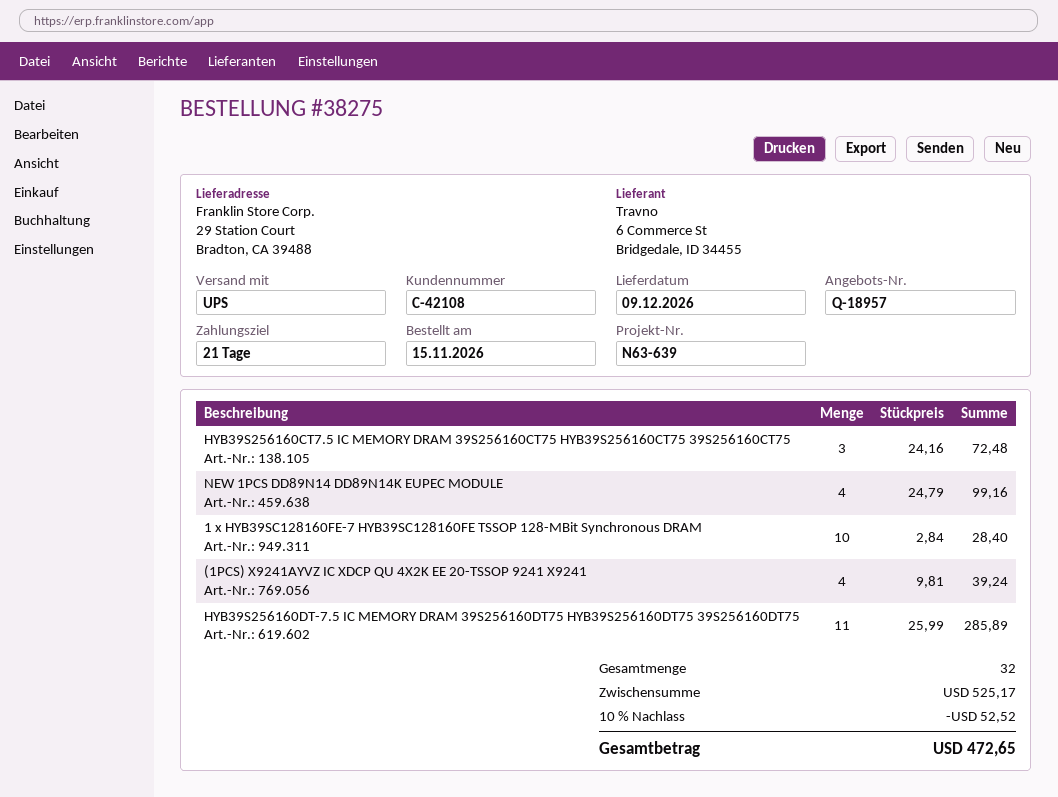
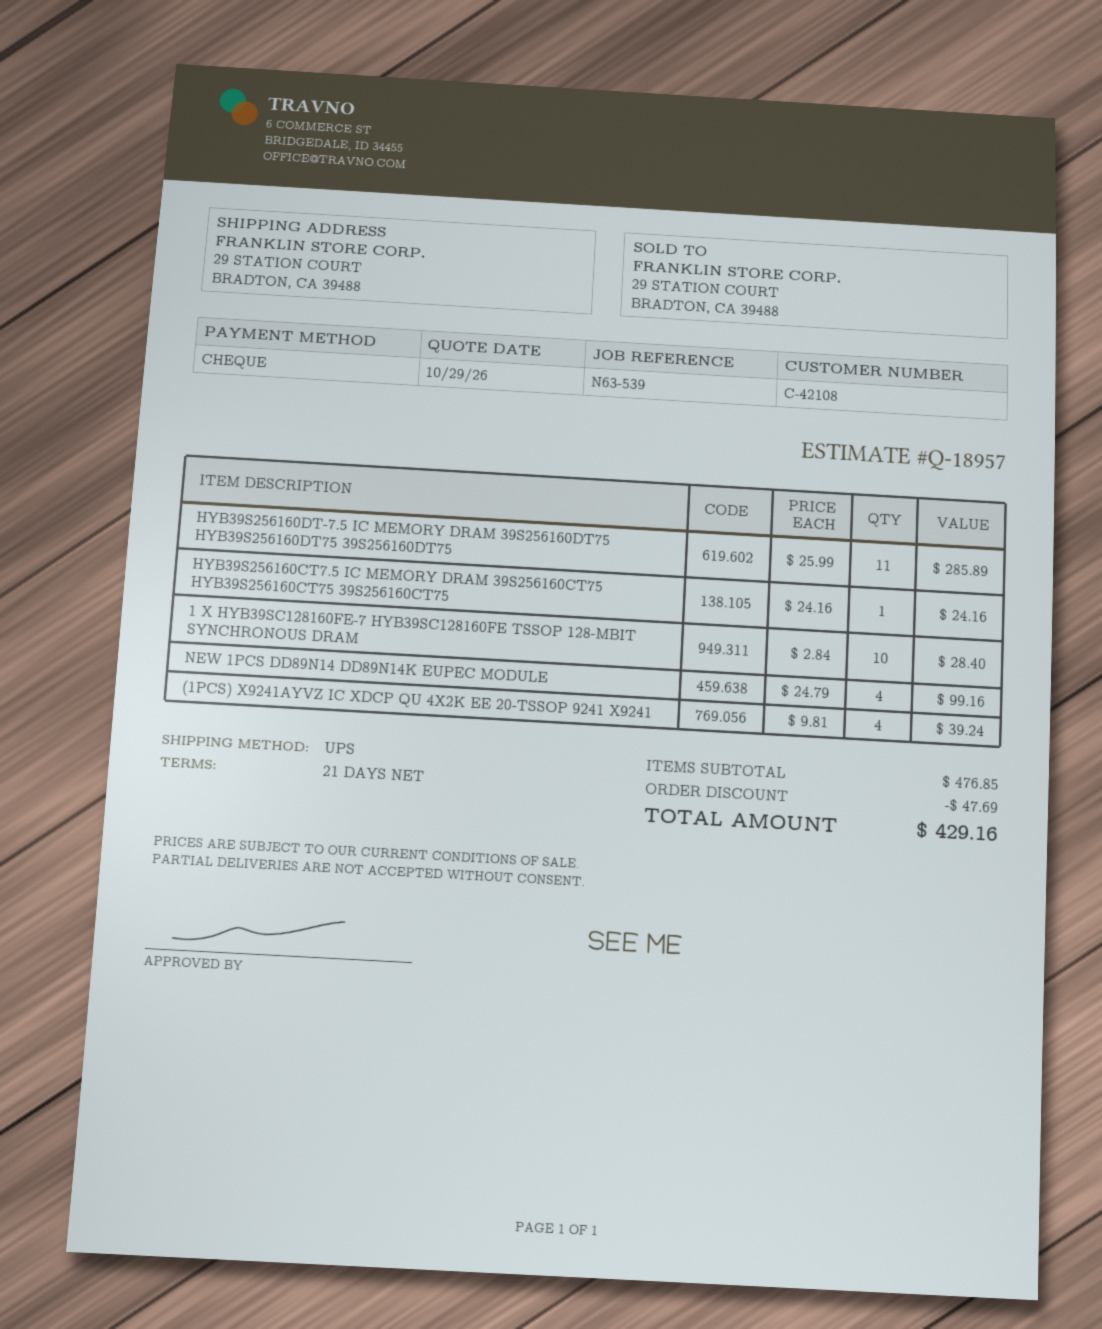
reference: N63-639 -> N63-539
HYB39S256160CT7.5 IC MEMORY DRAM 39S256160CT75 HYB39S256160CT75 39S256160CT75: 3 x 24.16 = 72.48 -> 1 x 24.16 = 24.16
subtotal: 525.17 -> 476.85
discount: 52.52 -> 47.69
total: 472.65 -> 429.16

